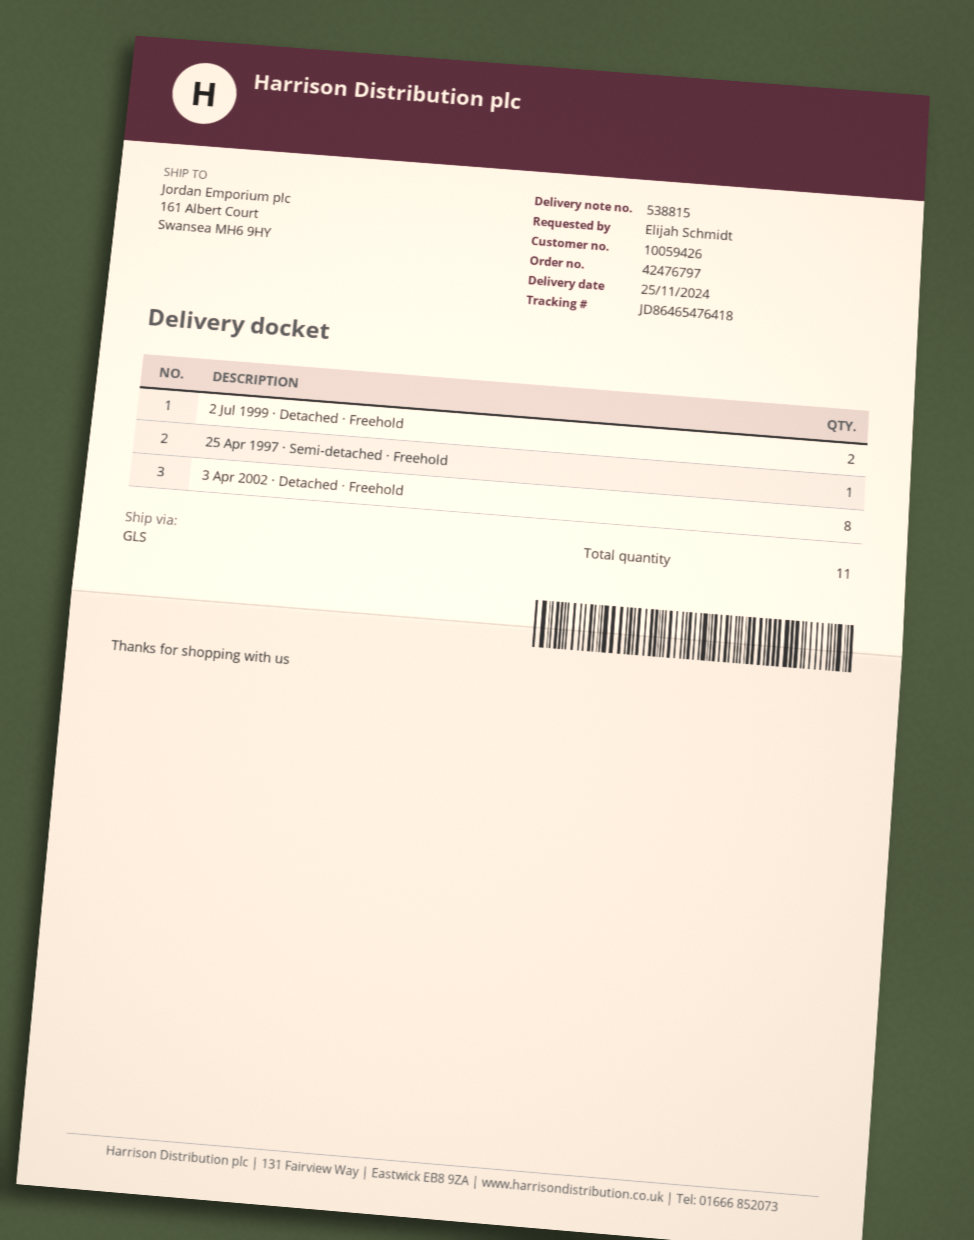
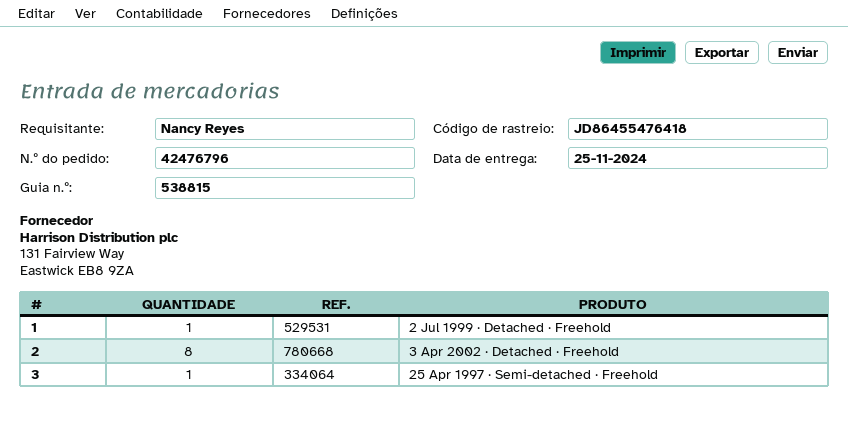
order number: 42476797 -> 42476796
ordered by: Elijah Schmidt -> Nancy Reyes
tracking number: JD86465476418 -> JD86455476418
2 Jul 1999 · Detached · Freehold: 2 -> 1

